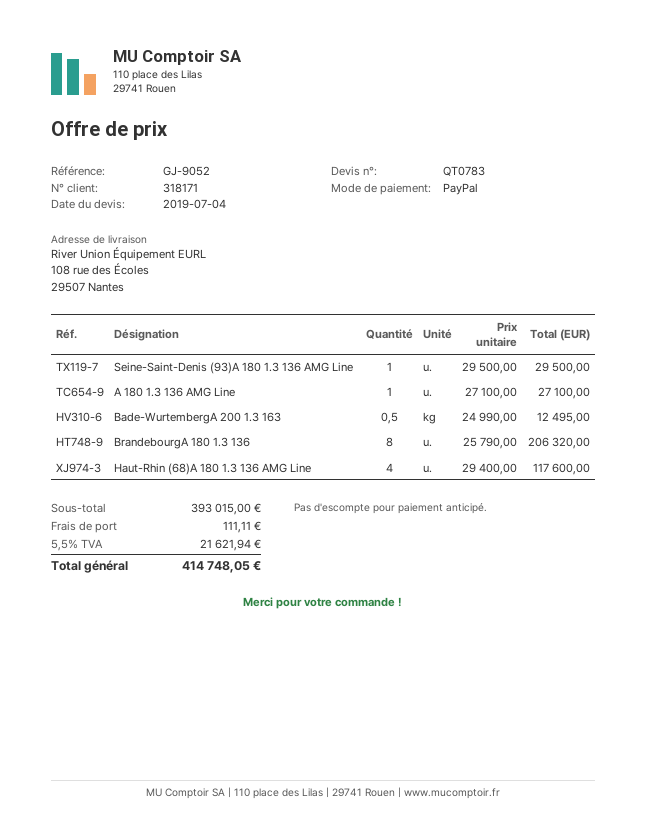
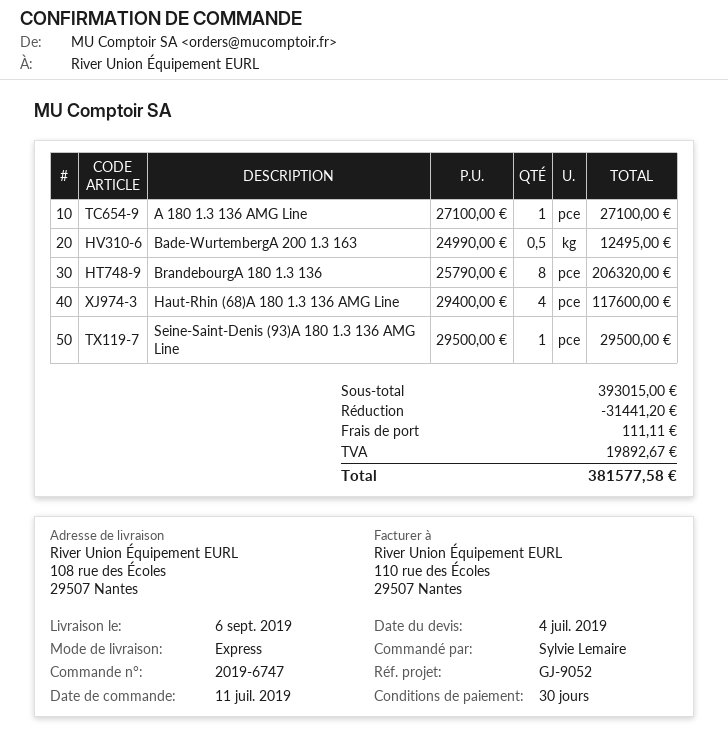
discount: none -> 31441.20
tax: 21621.94 -> 19892.67
total: 414748.05 -> 381577.58

